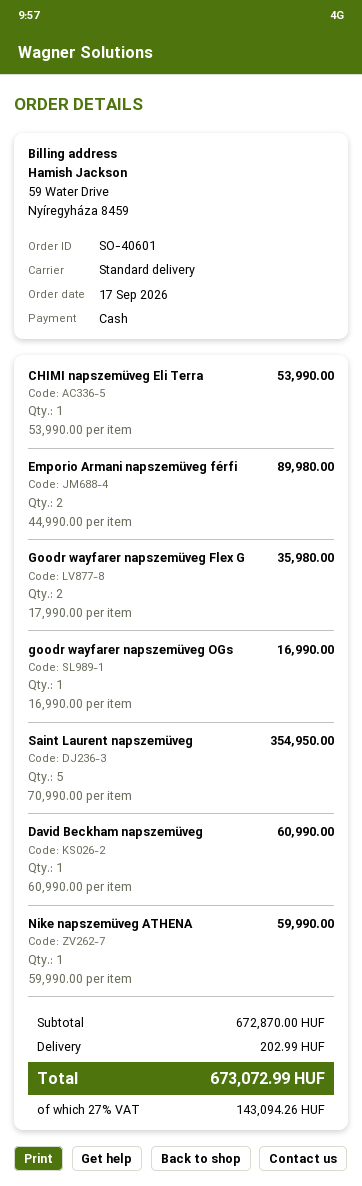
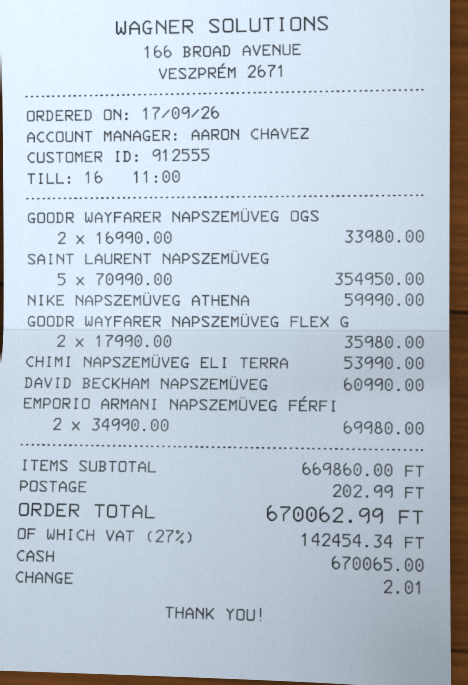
Emporio Armani napszemüveg férfi: 2 x 44990.00 = 89980.00 -> 2 x 34990.00 = 69980.00
goodr wayfarer napszemüveg OGs: 1 x 16990.00 = 16990.00 -> 2 x 16990.00 = 33980.00
subtotal: 672870.00 -> 669860.00
tax: 27% = 143094.26 -> 27% = 142454.34
total: 673072.99 -> 670062.99

